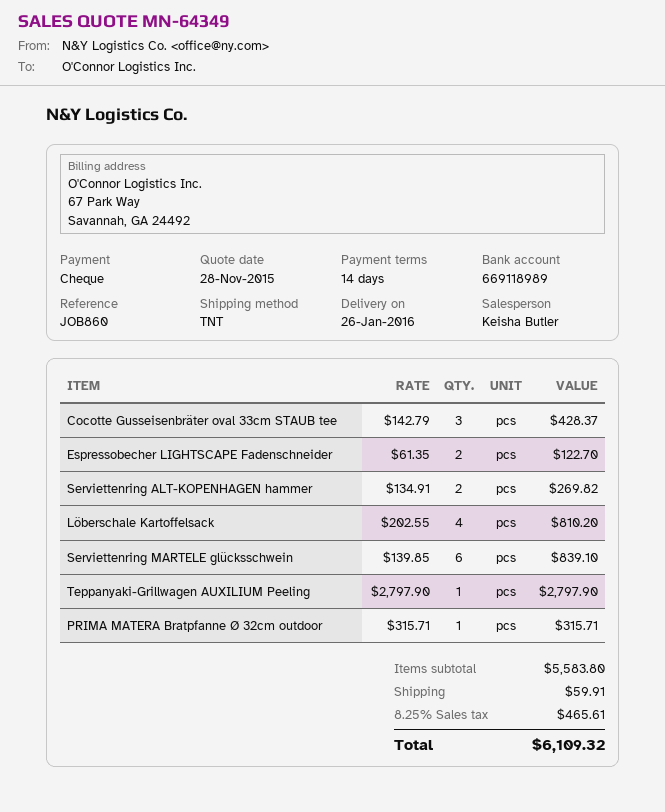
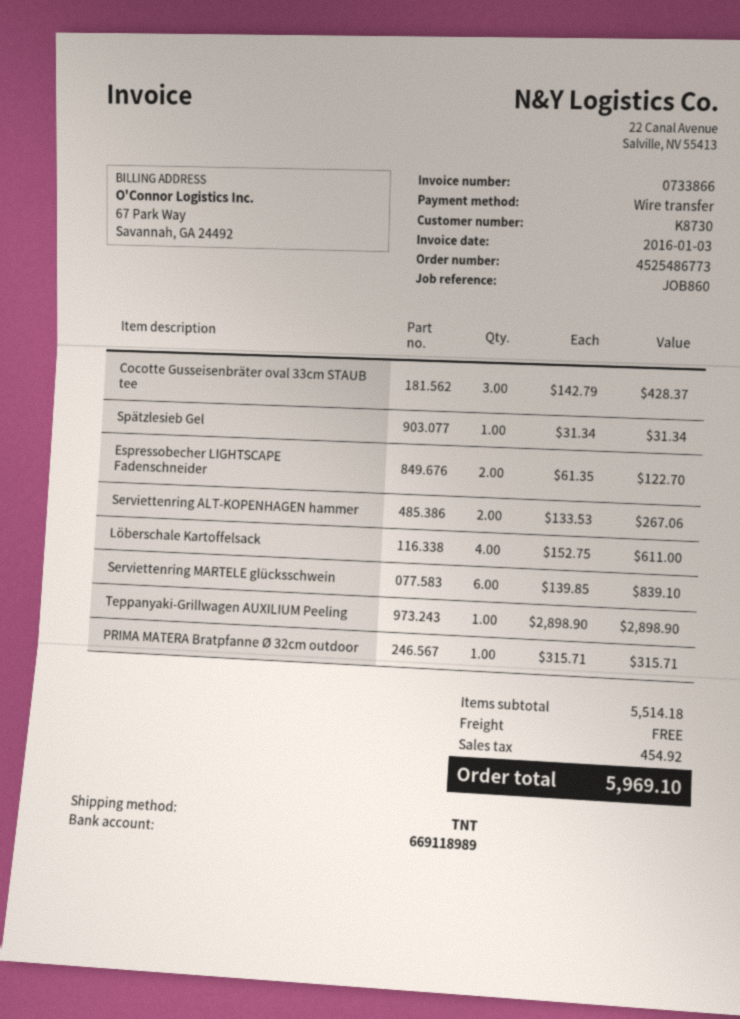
payment method: cheque -> bank transfer
Serviettenring ALT-KOPENHAGEN hammer: 2 x 134.91 = 269.82 -> 2 x 133.53 = 267.06
Löberschale Kartoffelsack: 4 x 202.55 = 810.20 -> 4 x 152.75 = 611.00
Teppanyaki-Grillwagen AUXILIUM Peeling: 1 x 2797.90 = 2797.90 -> 1 x 2898.90 = 2898.90
Spätzlesieb Gel: none -> 1 x 31.34 = 31.34
subtotal: 5583.80 -> 5514.18
shipping: 59.91 -> 0.00
tax: 465.61 -> 454.92
total: 6109.32 -> 5969.10

